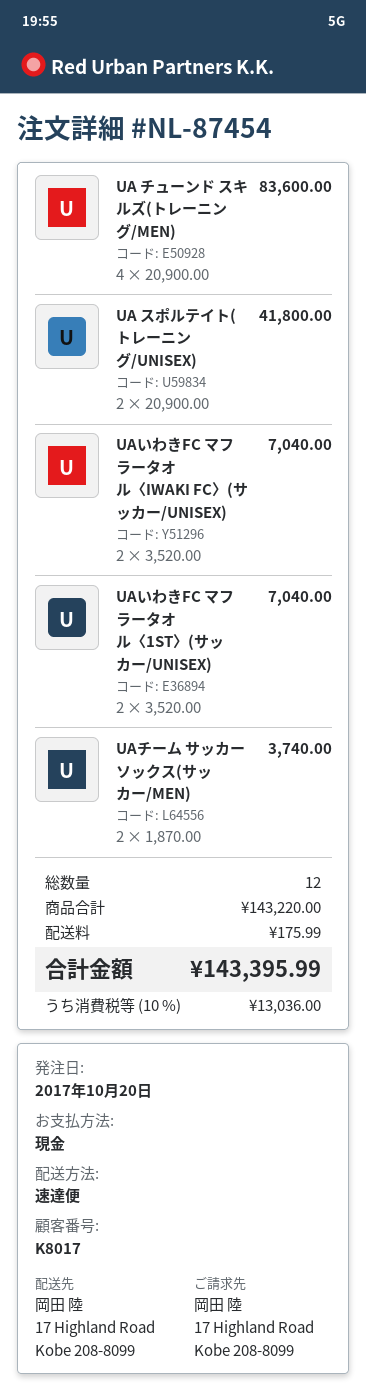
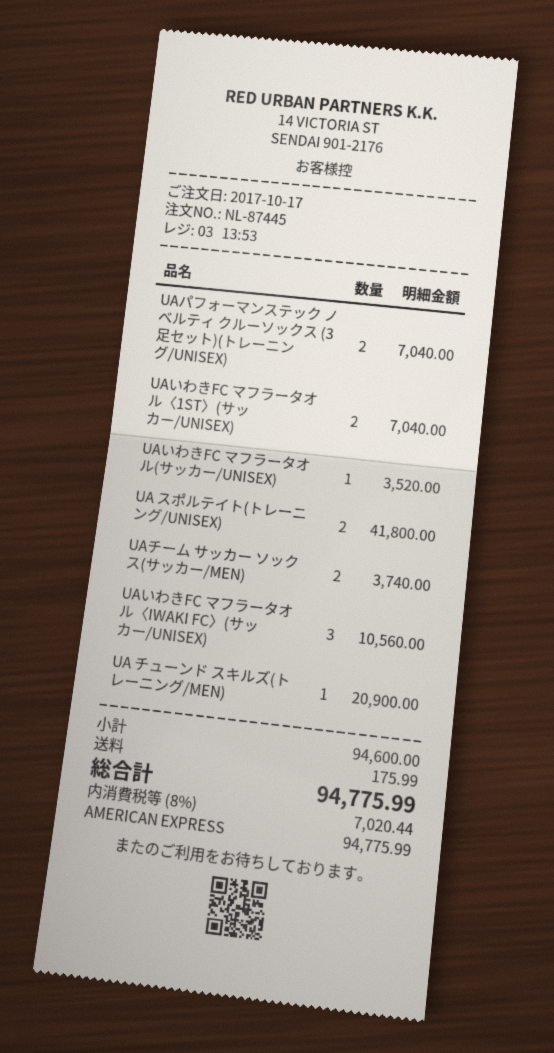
order number: NL-87454 -> NL-87445
order date: 2017-10-20 -> 2017-10-17
payment method: cash -> American Express
UA チューンド スキルズ(トレーニング/MEN): 4 for 83600.00 -> 1 for 20900.00
UAいわきFC マフラータオル〈IWAKI FC〉(サッカー/UNISEX): 2 for 7040.00 -> 3 for 10560.00
UAパフォーマンステック ノベルティ クルーソックス (3足セット)(トレーニング/UNISEX): none -> 2 for 7040.00
UAいわきFC マフラータオル(サッカー/UNISEX): none -> 1 for 3520.00
subtotal: 143220.00 -> 94600.00
tax: 10% = 13036.00 -> 8% = 7020.44
total: 143395.99 -> 94775.99

